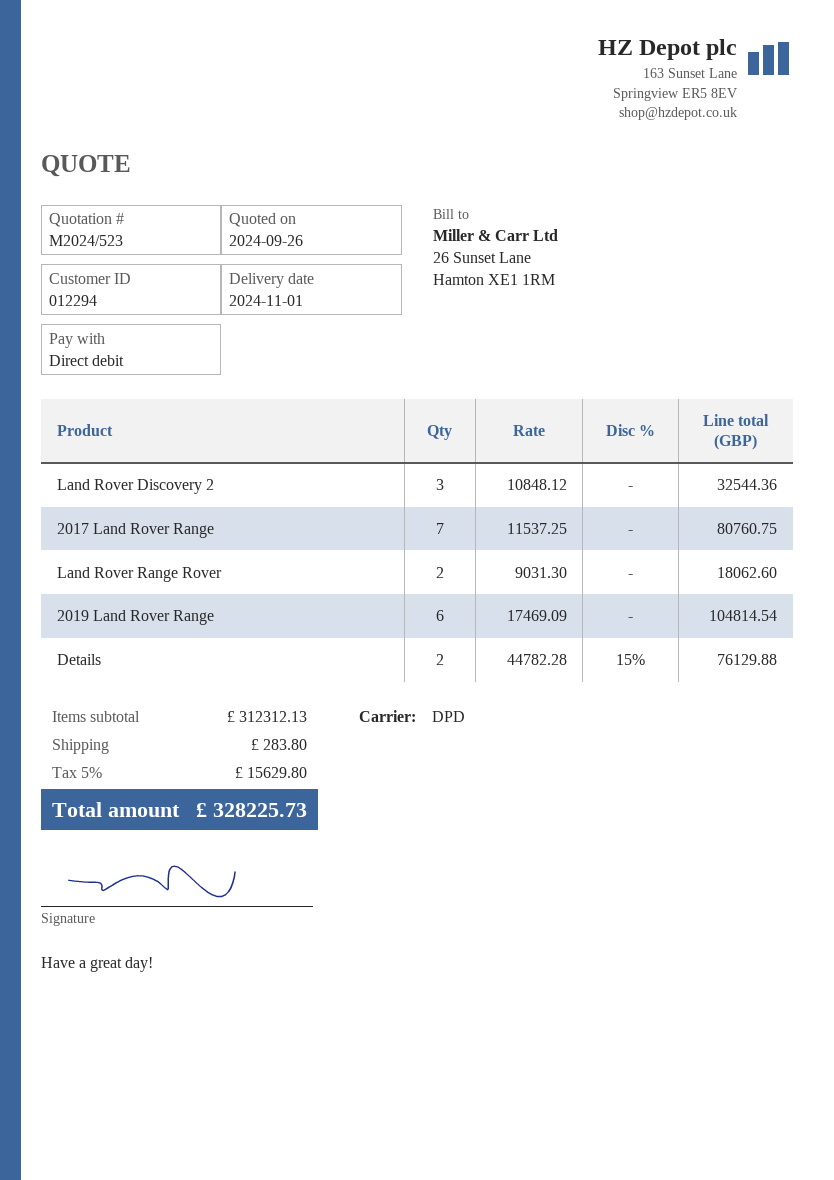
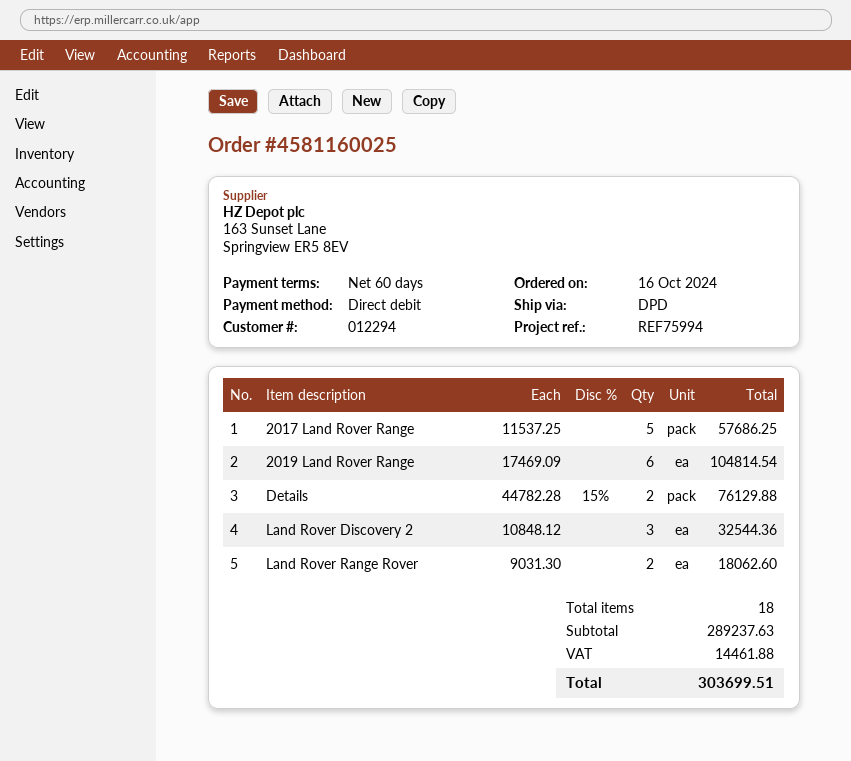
2017 Land Rover Range: 7 x 11537.25 = 80760.75 -> 5 x 11537.25 = 57686.25
subtotal: 312312.13 -> 289237.63
shipping: 283.80 -> none
tax: 15629.80 -> 14461.88
total: 328225.73 -> 303699.51

